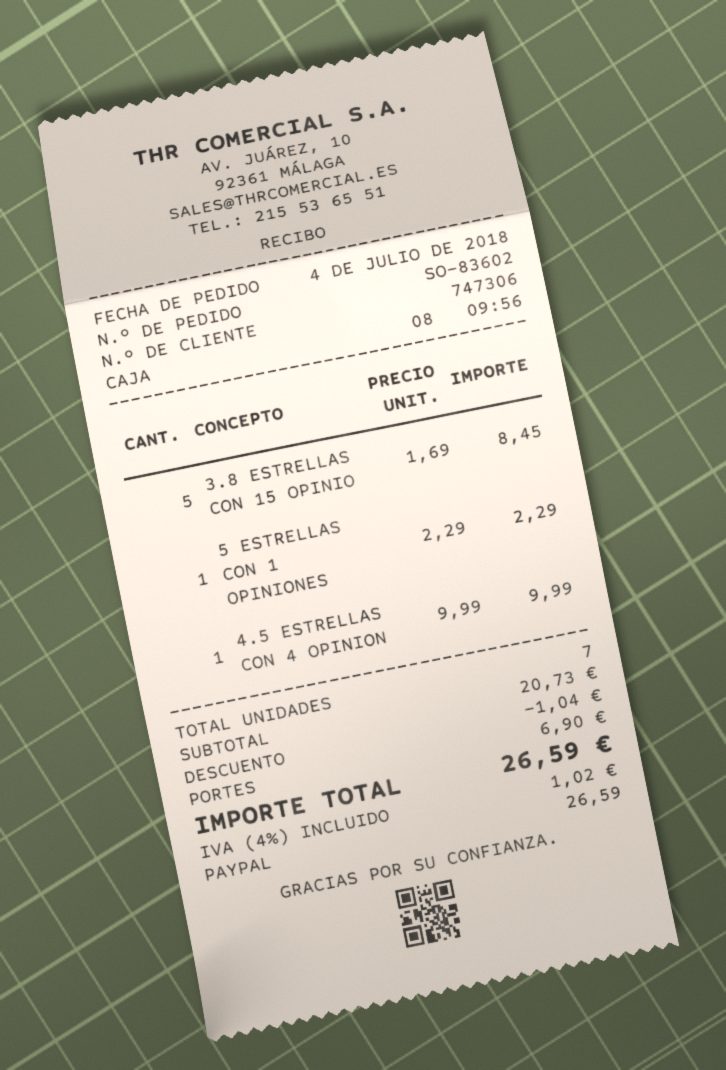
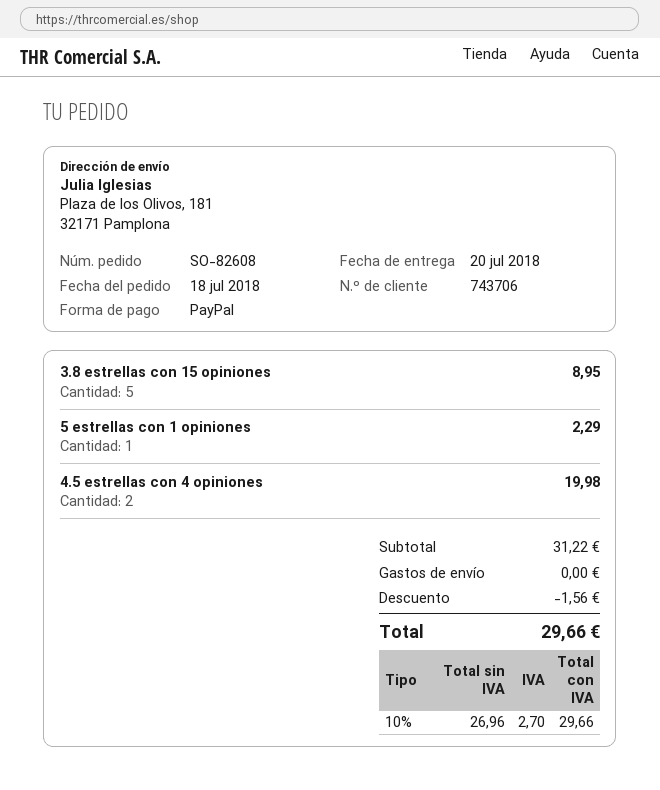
order number: SO-83602 -> SO-82608
order date: 2018-07-04 -> 2018-07-18
customer number: 747306 -> 743706
3.8 ESTRELLAS CON 15 OPINIO: 5 for 8.45 -> 5 for 8.95
4.5 ESTRELLAS CON 4 OPINION: 1 for 9.99 -> 2 for 19.98
subtotal: 20.73 -> 31.22
discount: 1.04 -> 1.56
shipping: 6.90 -> 0.00
tax: 4% = 1.02 -> 10% = 2.70
total: 26.59 -> 29.66

